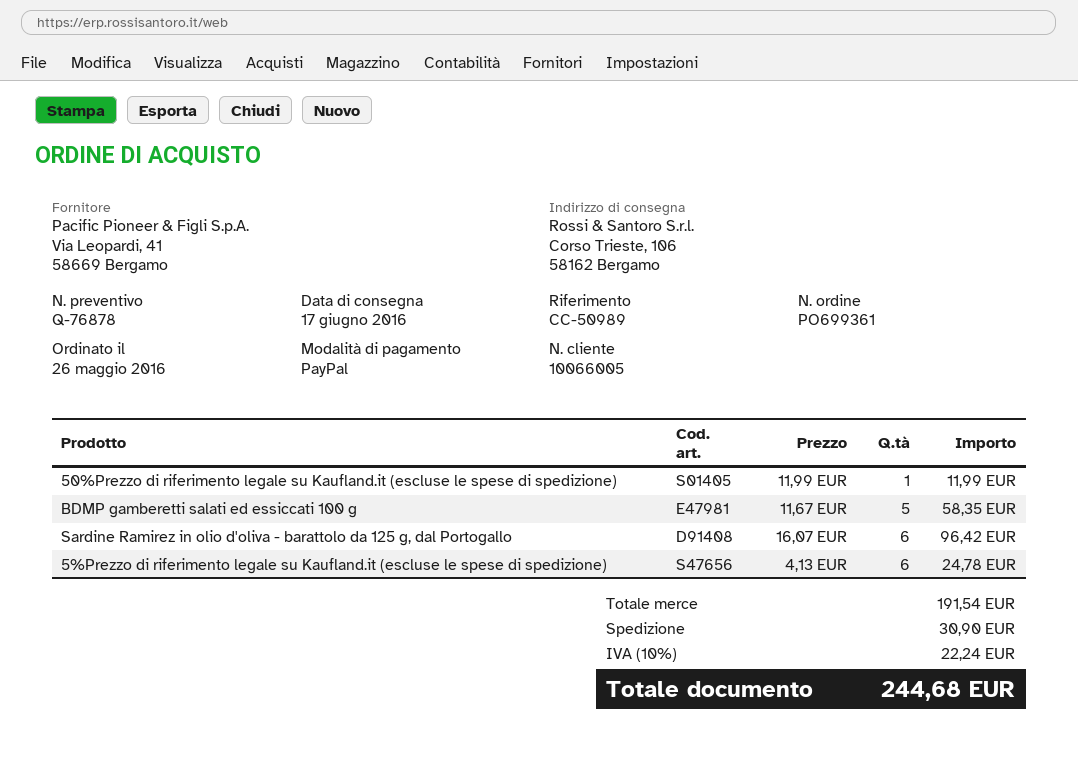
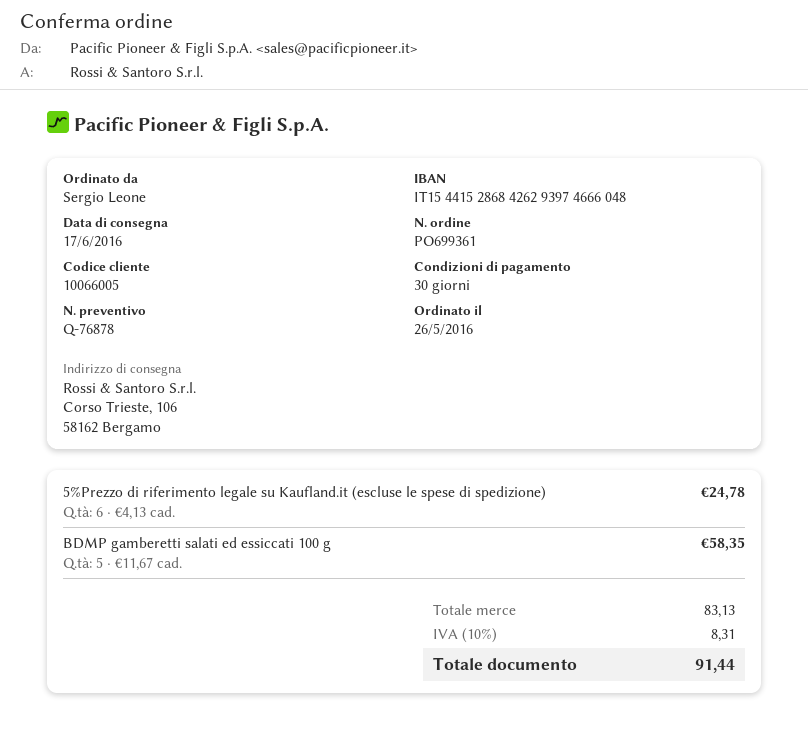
50%Prezzo di riferimento legale su Kaufland.it (escluse le spese di spedizione): 1 x 11.99 = 11.99 -> none
Sardine Ramirez in olio d'oliva - barattolo da 125 g, dal Portogallo: 6 x 16.07 = 96.42 -> none
subtotal: 191.54 -> 83.13
shipping: 30.90 -> none
tax: 10% = 22.24 -> 10% = 8.31
total: 244.68 -> 91.44

